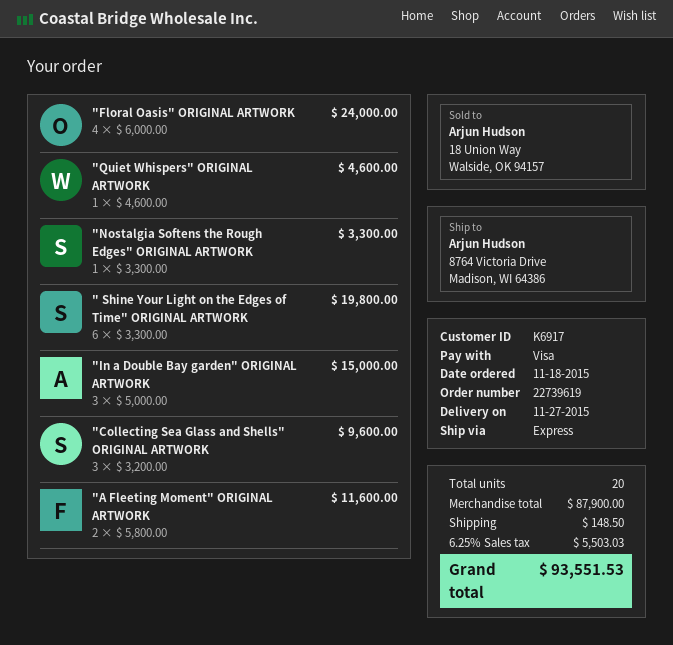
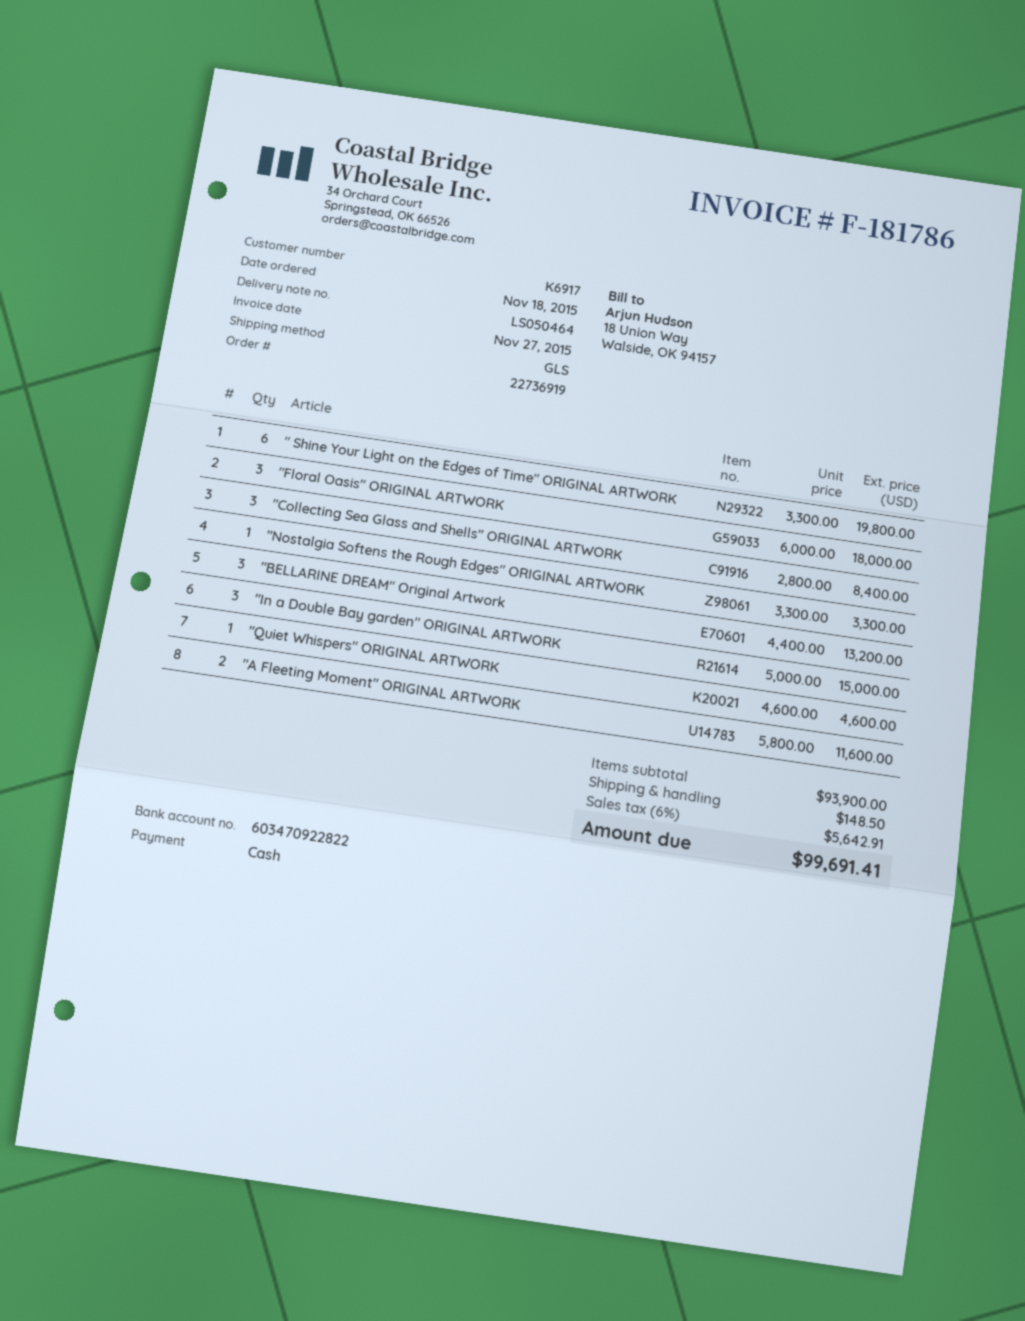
order number: 22739619 -> 22736919
payment method: Visa -> cash
shipping method: express -> GLS
"Floral Oasis" ORIGINAL ARTWORK: 4 x 6000.00 = 24000.00 -> 3 x 6000.00 = 18000.00
"Collecting Sea Glass and Shells" ORIGINAL ARTWORK: 3 x 3200.00 = 9600.00 -> 3 x 2800.00 = 8400.00
"BELLARINE DREAM" Original Artwork: none -> 3 x 4400.00 = 13200.00
subtotal: 87900.00 -> 93900.00
tax: 6.25% = 5503.03 -> 6% = 5642.91
total: 93551.53 -> 99691.41

